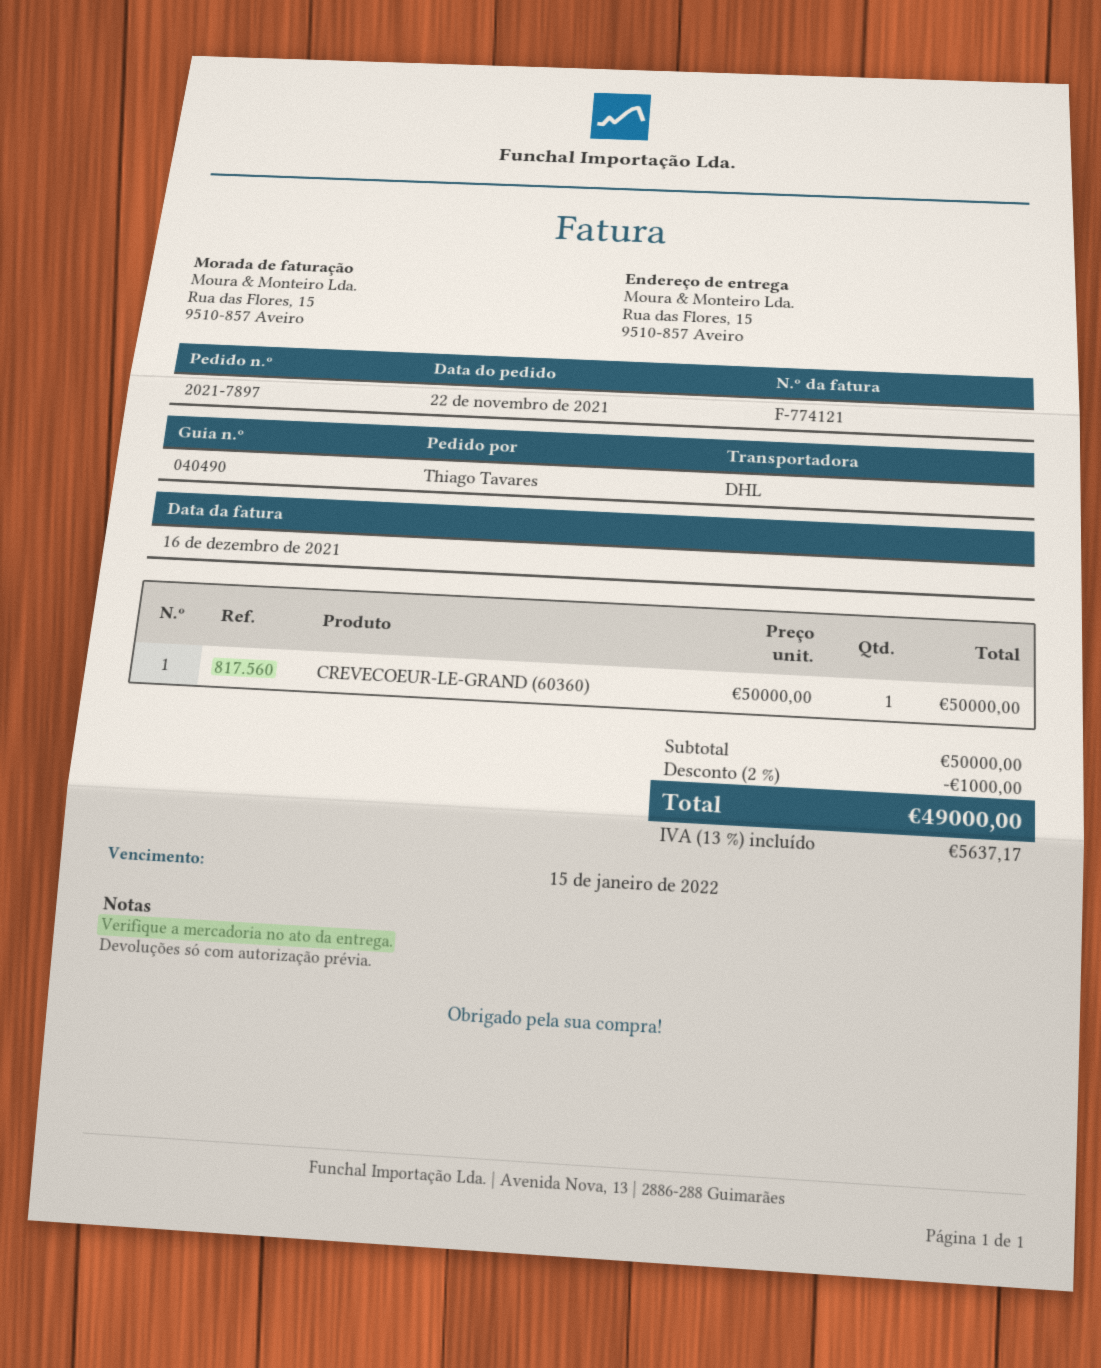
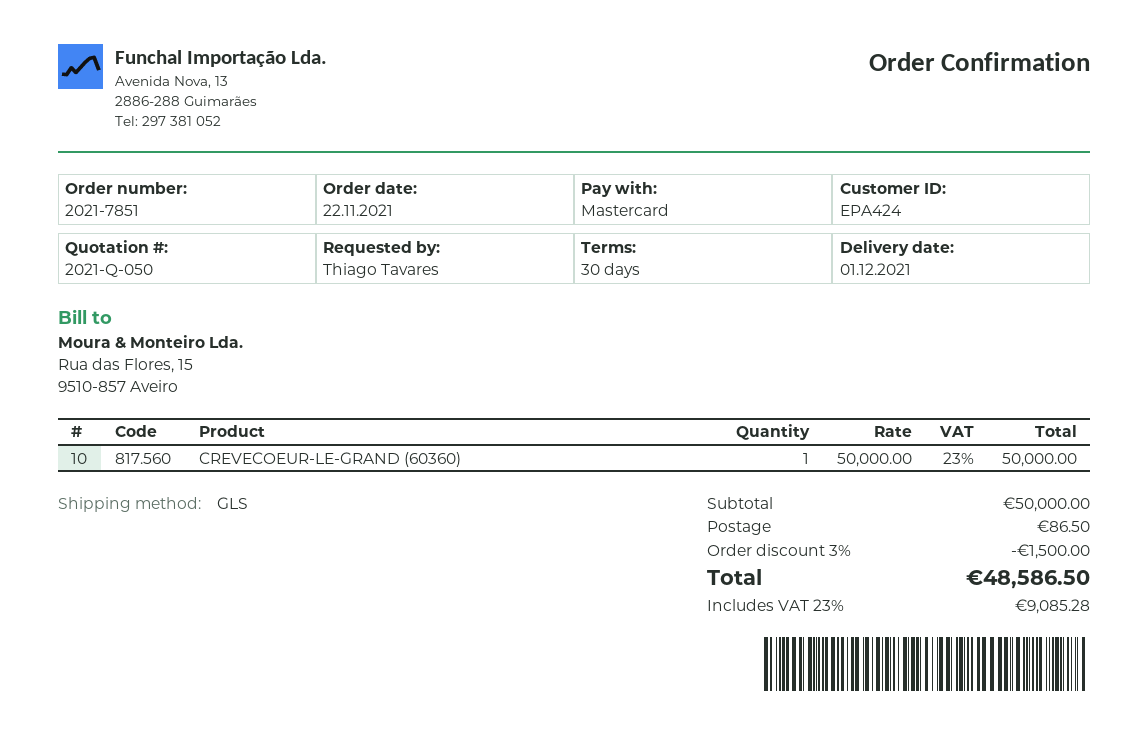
order number: 2021-7897 -> 2021-7851
shipping method: DHL -> GLS
discount: 2% = 1000.00 -> 3% = 1500.00
shipping: none -> 86.50
tax: 13% = 5637.17 -> 23% = 9085.28
total: 49000.00 -> 48586.50

